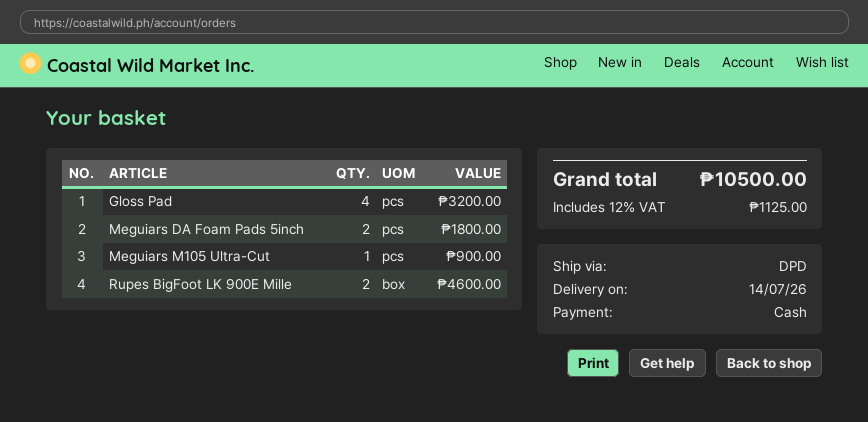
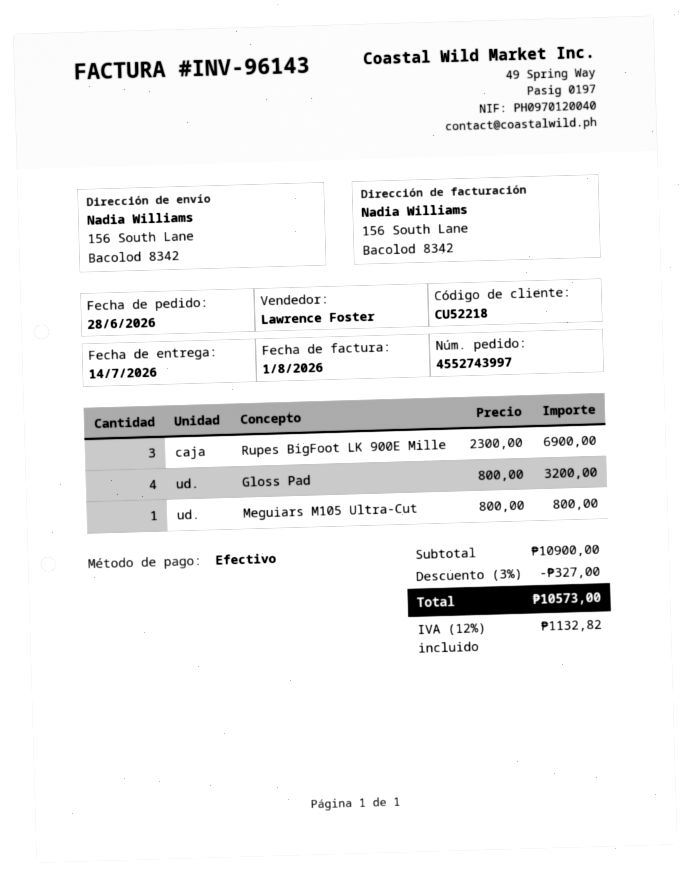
Meguiars DA Foam Pads 5inch: 2 for 1800.00 -> none
Meguiars M105 Ultra-Cut: 1 for 900.00 -> 1 for 800.00
Rupes BigFoot LK 900E Mille: 2 for 4600.00 -> 3 for 6900.00
discount: none -> 3% = 327.00
tax: 12% = 1125.00 -> 12% = 1132.82
total: 10500.00 -> 10573.00

